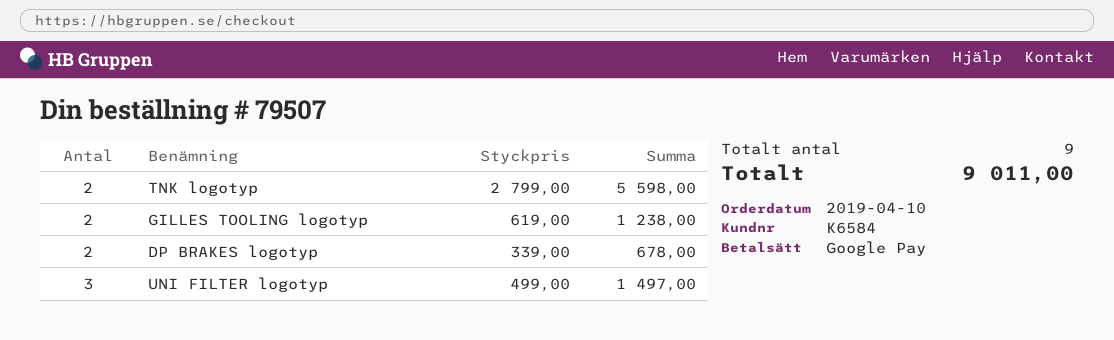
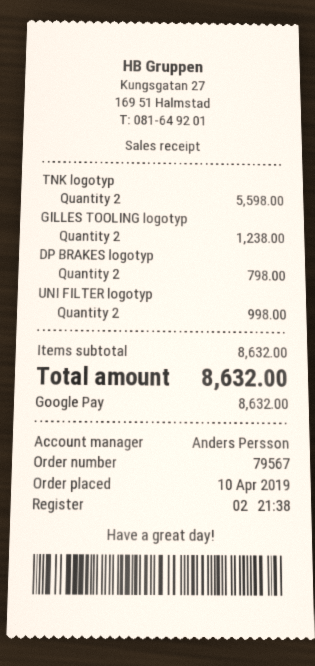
order number: 79507 -> 79567
DP BRAKES logotyp: 2 for 678.00 -> 2 for 798.00
UNI FILTER logotyp: 3 for 1497.00 -> 2 for 998.00
total: 9011.00 -> 8632.00

